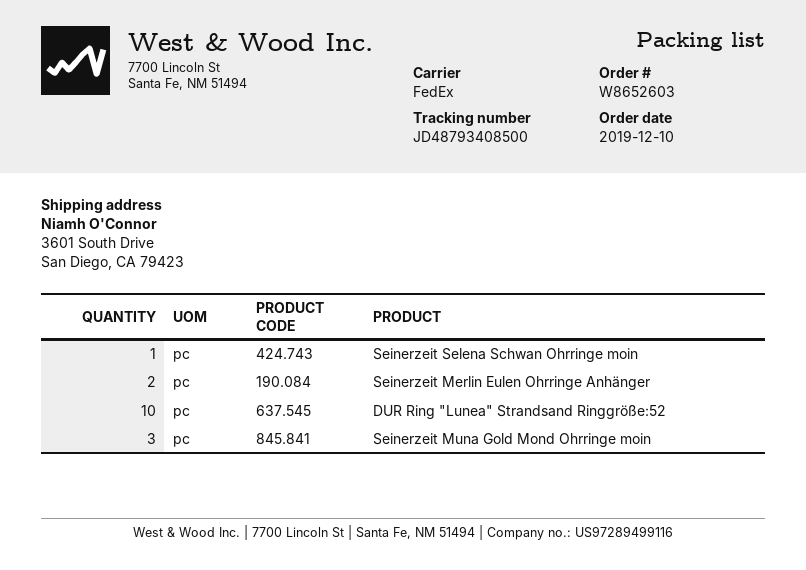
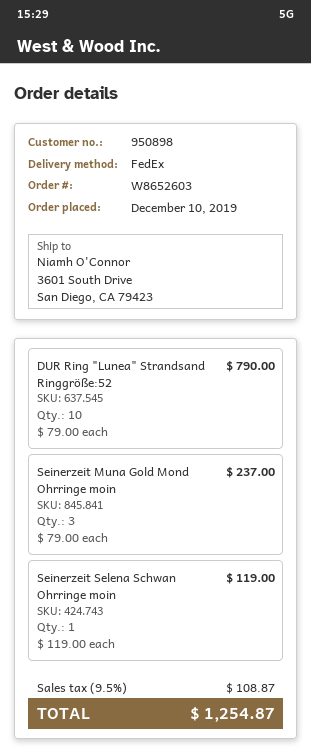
Seinerzeit Merlin Eulen Ohrringe Anhänger: 2 -> none

